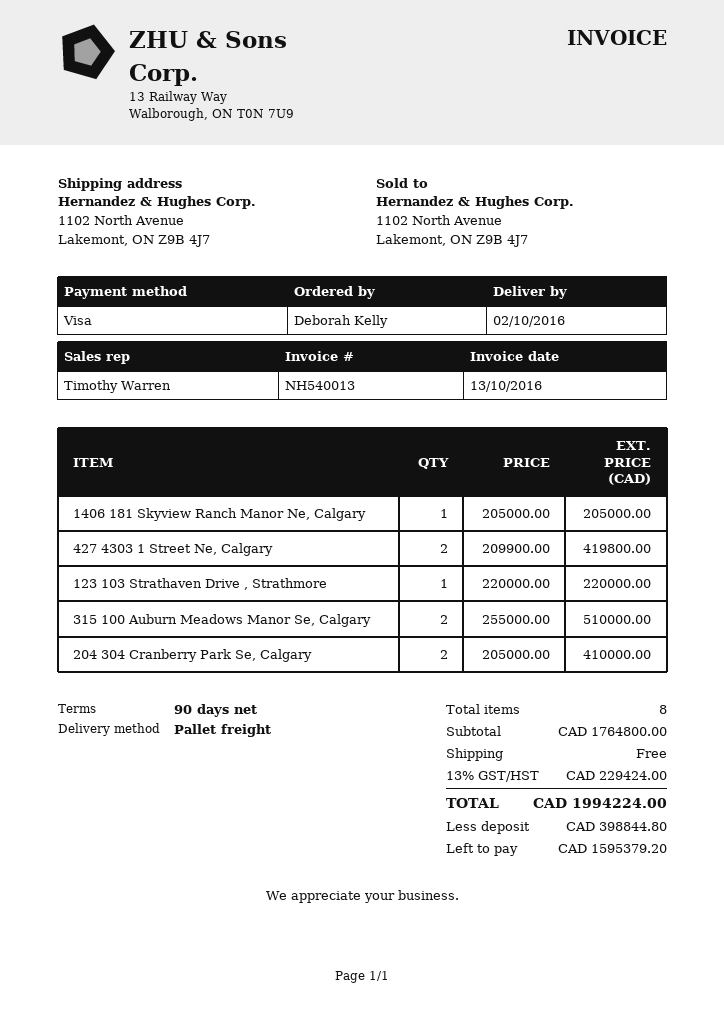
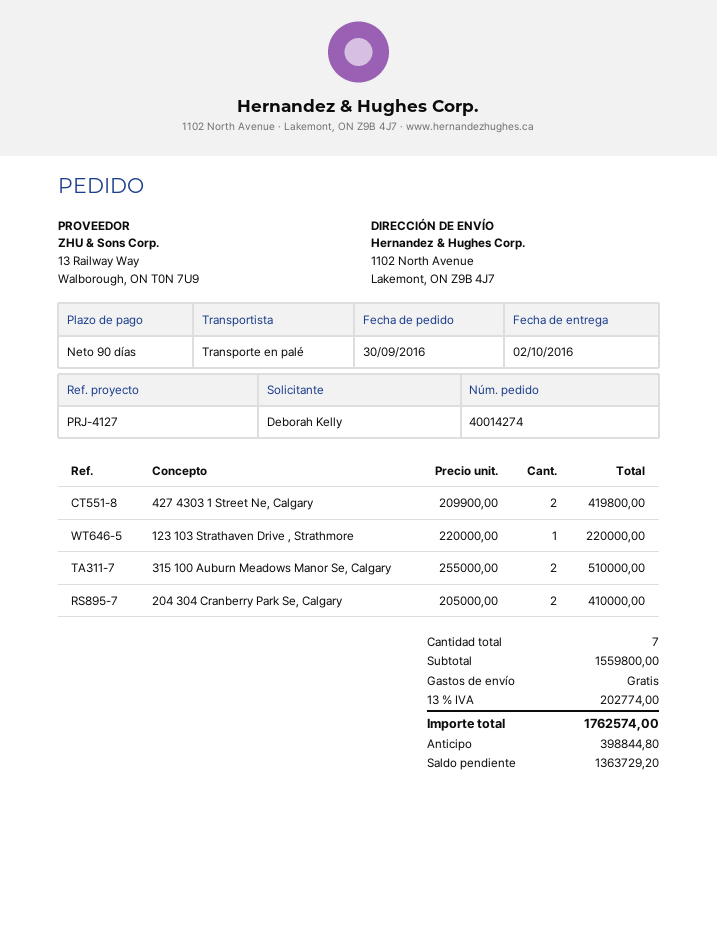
1406 181 Skyview Ranch Manor Ne, Calgary: 1 x 205000.00 = 205000.00 -> none
total quantity: 8 -> 7
subtotal: 1764800.00 -> 1559800.00
tax: 13% = 229424.00 -> 13% = 202774.00
total: 1994224.00 -> 1762574.00
balance: 1595379.20 -> 1363729.20

